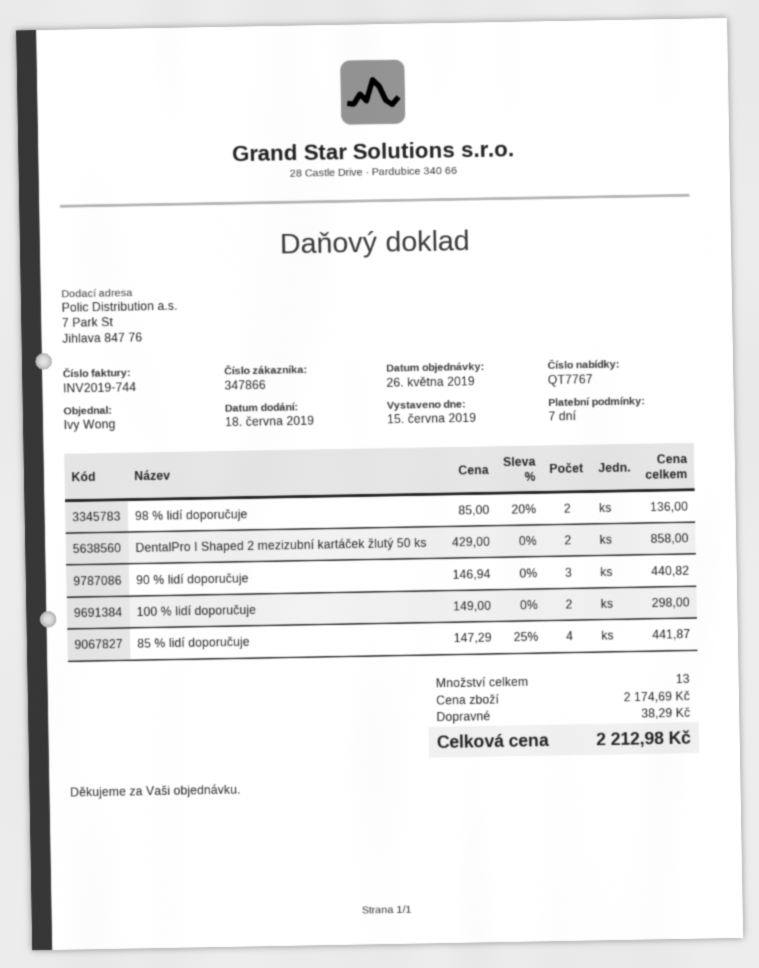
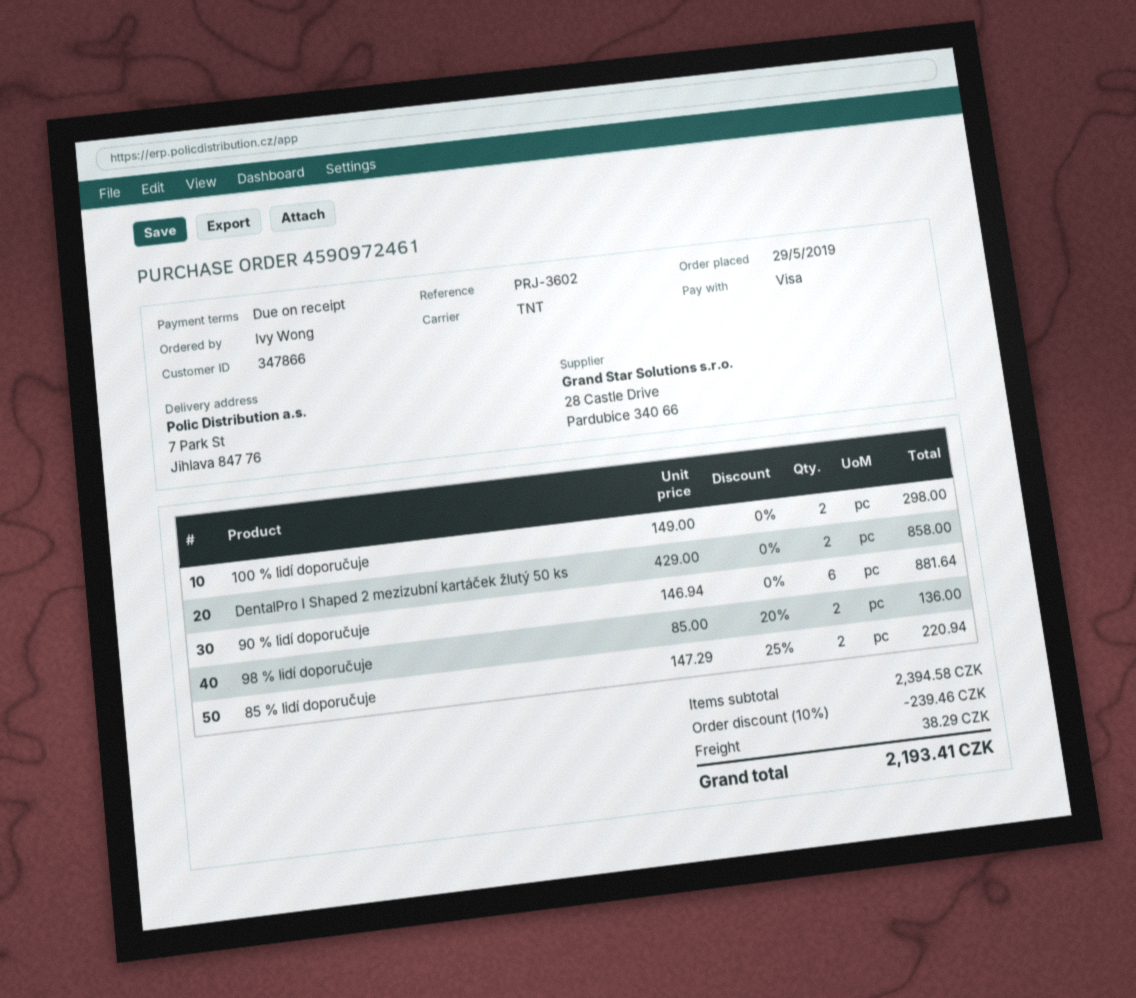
order date: 2019-05-26 -> 2019-05-29
payment terms: 7 days -> on receipt
90 % lidí doporučuje: 3 x 146.94 = 440.82 -> 6 x 146.94 = 881.64
85 % lidí doporučuje: 4 x 147.29 - 25% = 441.87 -> 2 x 147.29 - 25% = 220.94
subtotal: 2174.69 -> 2394.58
discount: none -> 10% = 239.46
total: 2212.98 -> 2193.41

